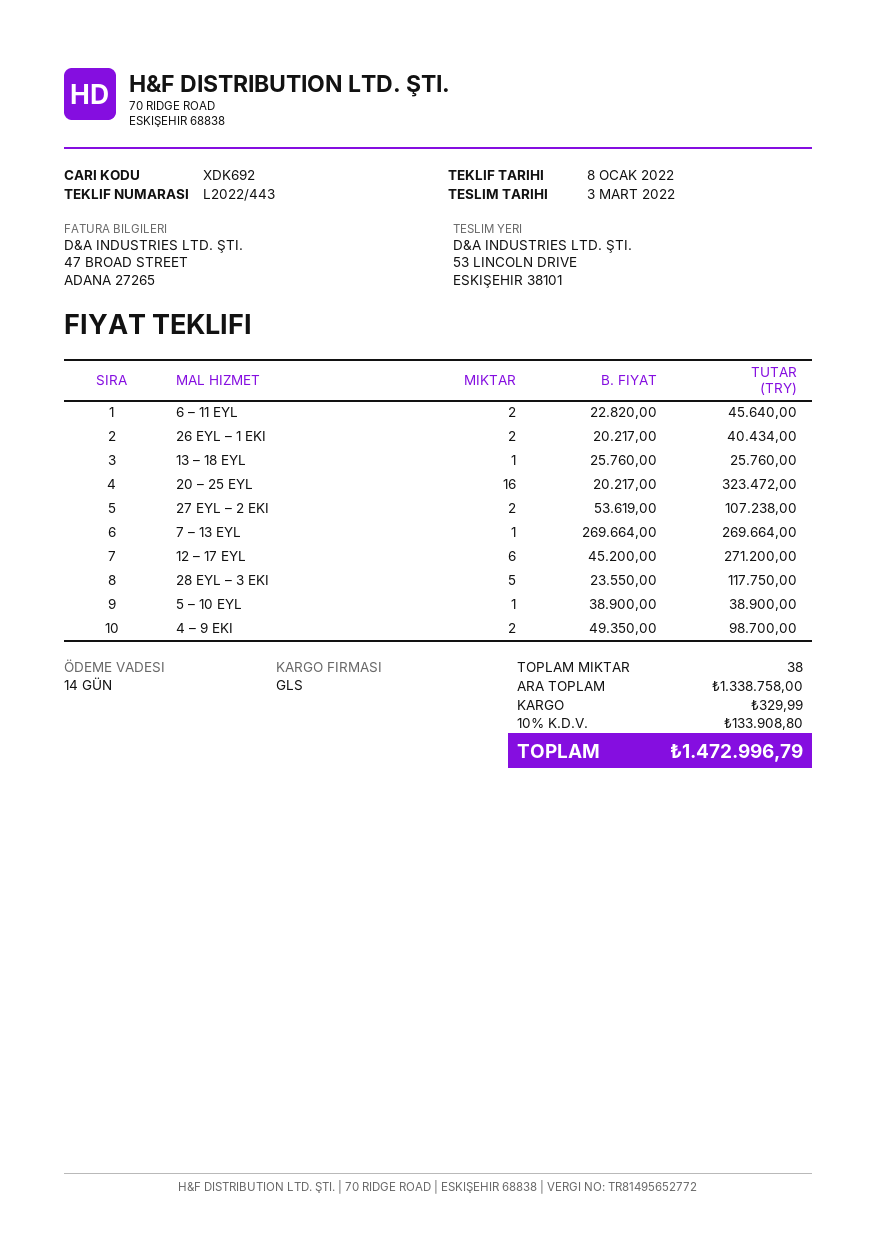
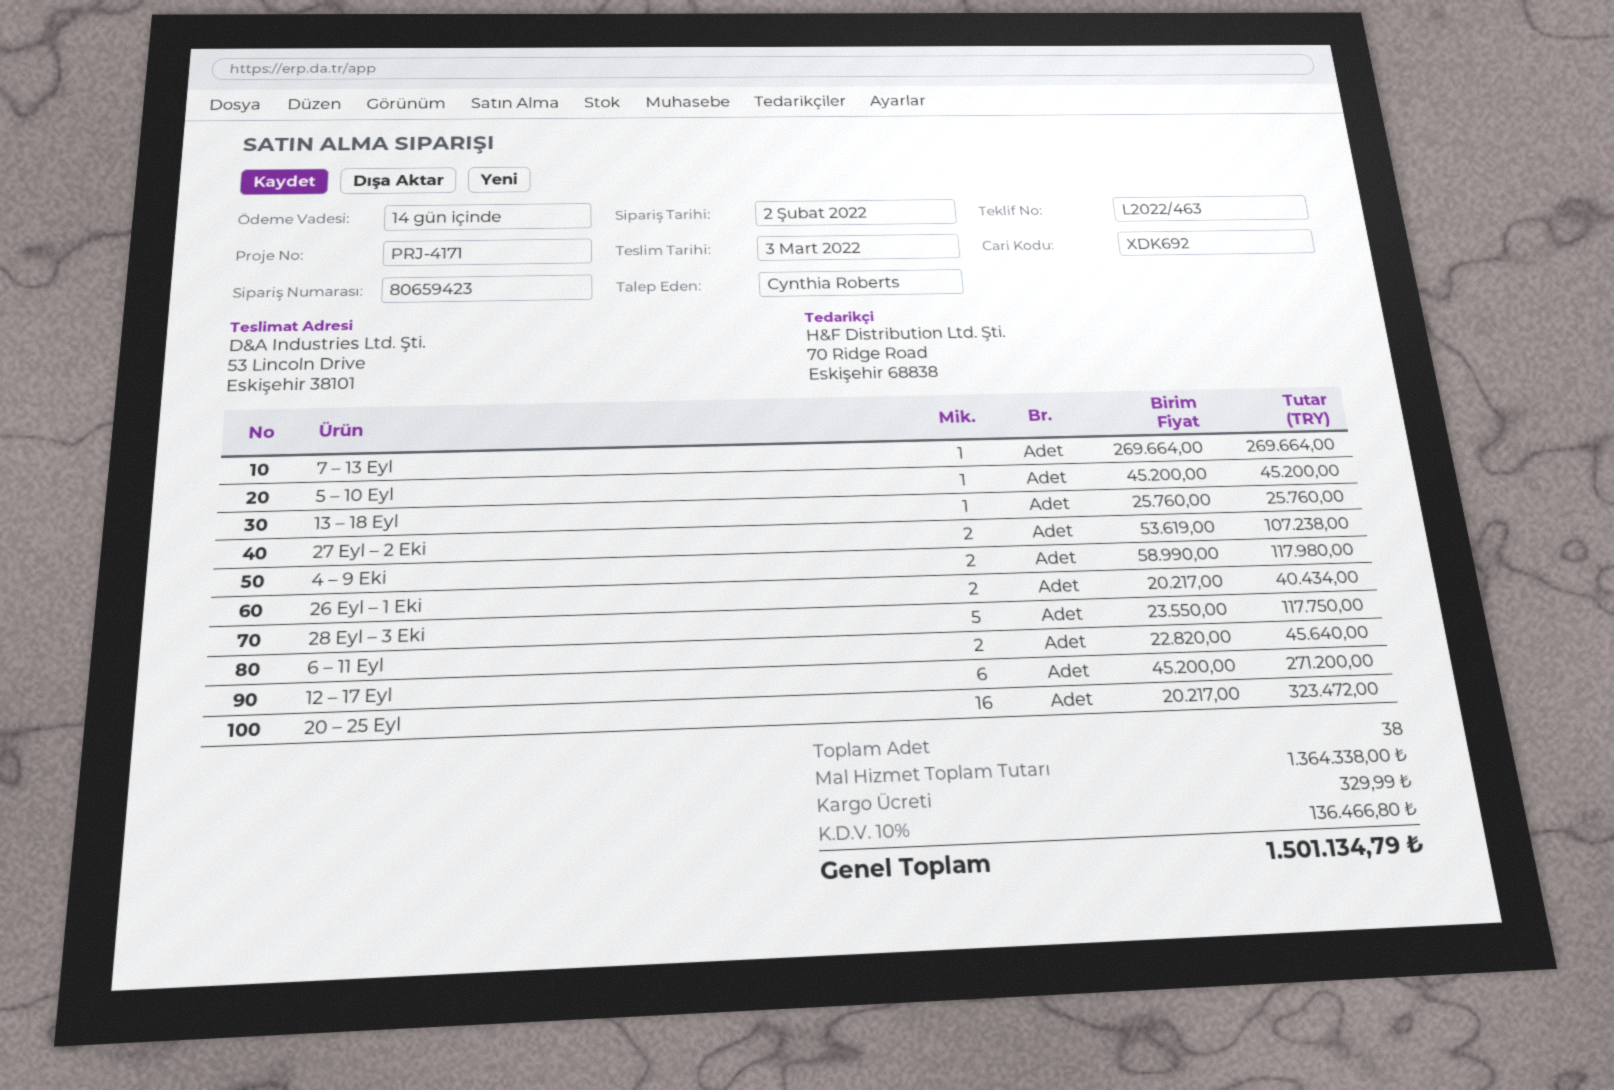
quote number: L2022/443 -> L2022/463
5 – 10 EYL: 1 x 38900.00 = 38900.00 -> 1 x 45200.00 = 45200.00
4 – 9 EKI: 2 x 49350.00 = 98700.00 -> 2 x 58990.00 = 117980.00
subtotal: 1338758.00 -> 1364338.00
tax: 10% = 133908.80 -> 10% = 136466.80
total: 1472996.79 -> 1501134.79

